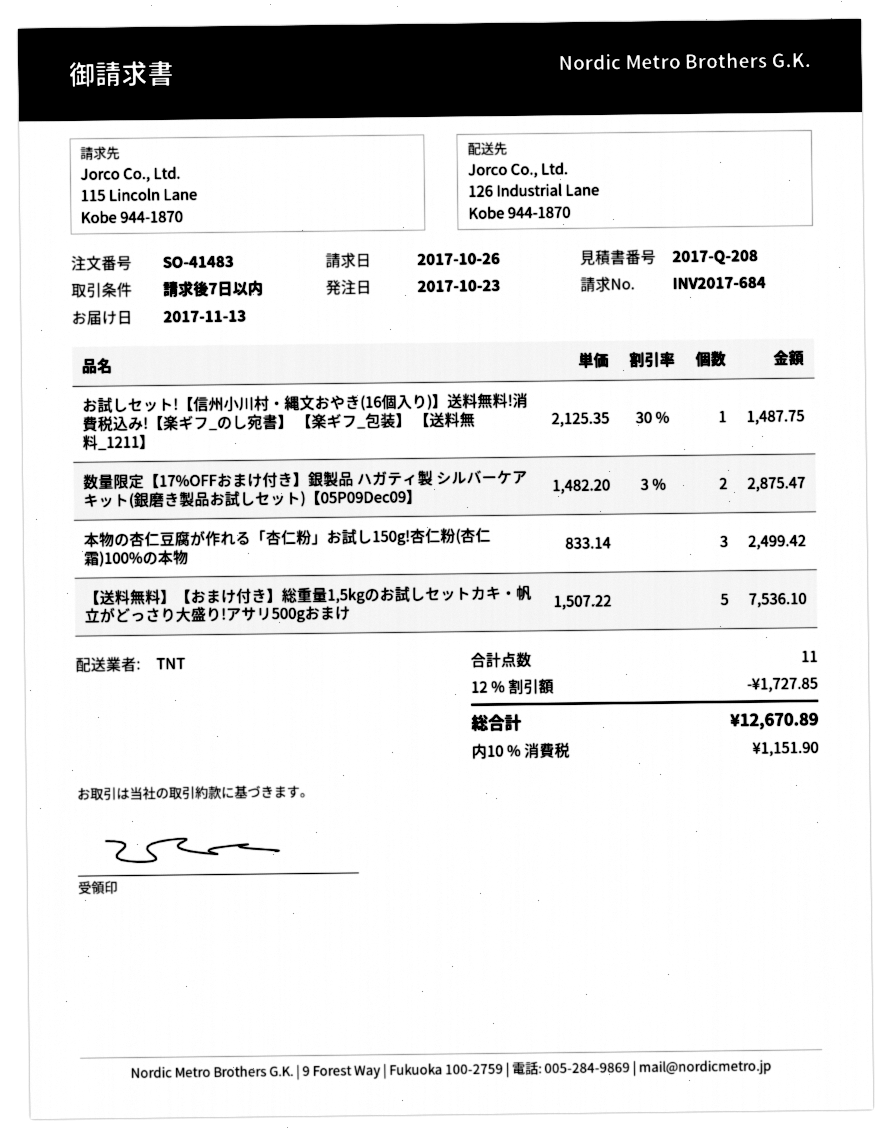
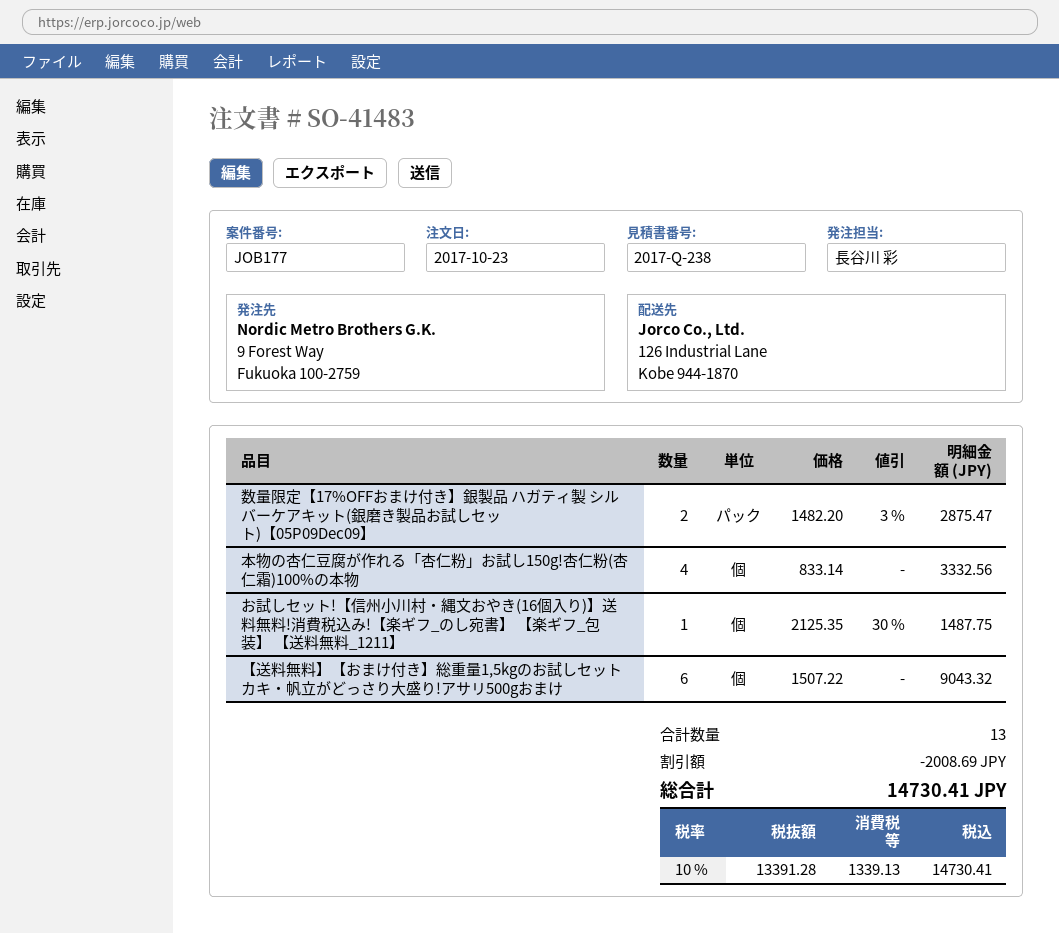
quote number: 2017-Q-208 -> 2017-Q-238
本物の杏仁豆腐が作れる「杏仁粉」お試し150g!杏仁粉(杏仁霜)100%の本物: 3 x 833.14 = 2499.42 -> 4 x 833.14 = 3332.56
【送料無料】【おまけ付き】総重量1,5kgのお試しセットカキ・帆立がどっさり大盛り!アサリ500gおまけ: 5 x 1507.22 = 7536.10 -> 6 x 1507.22 = 9043.32
total quantity: 11 -> 13
discount: 1727.85 -> 2008.69
tax: 10% = 1151.90 -> 10% = 1339.13
total: 12670.89 -> 14730.41

